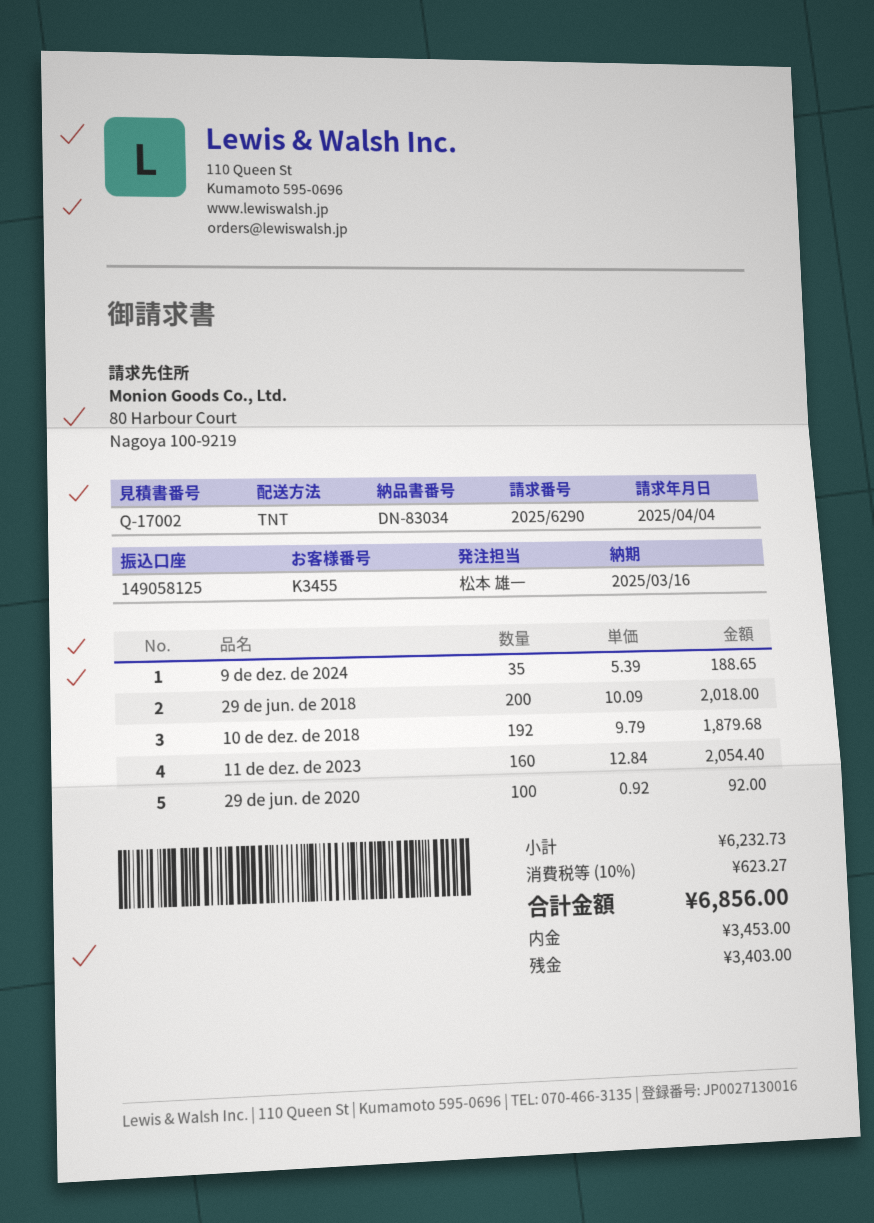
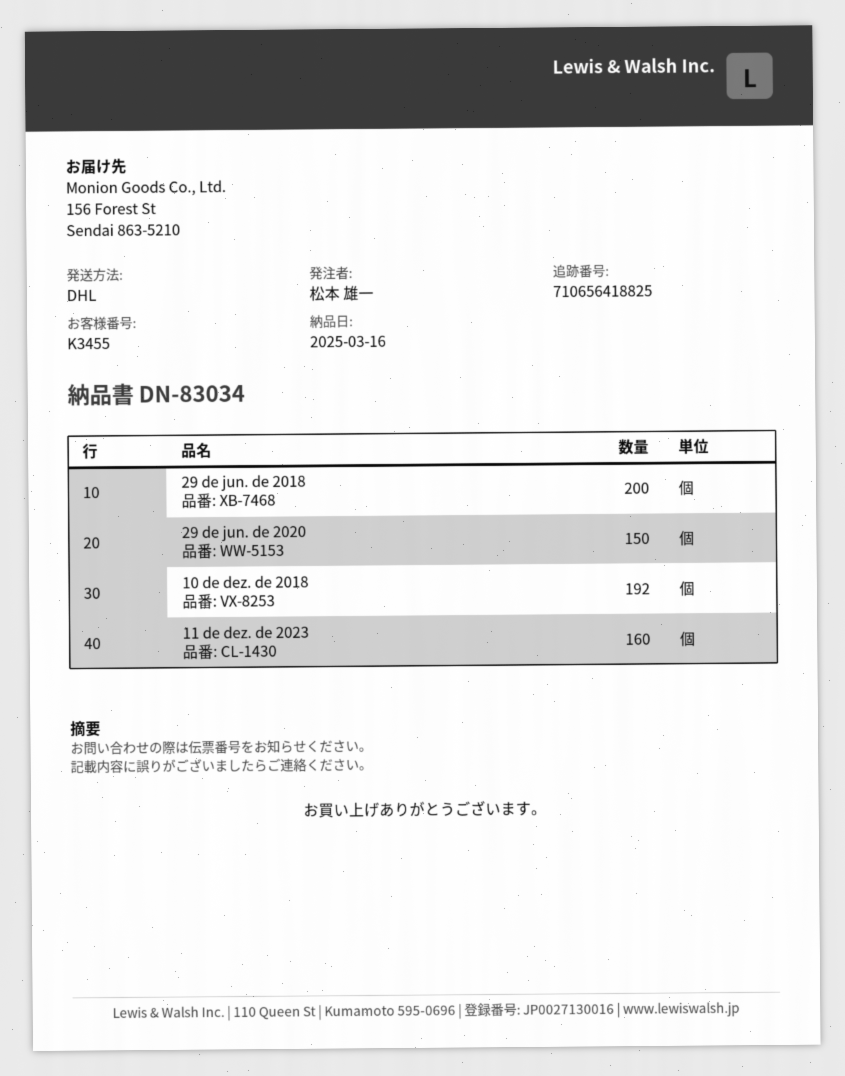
shipping method: TNT -> DHL
9 de dez. de 2024: 35 -> none
29 de jun. de 2020: 100 -> 150

